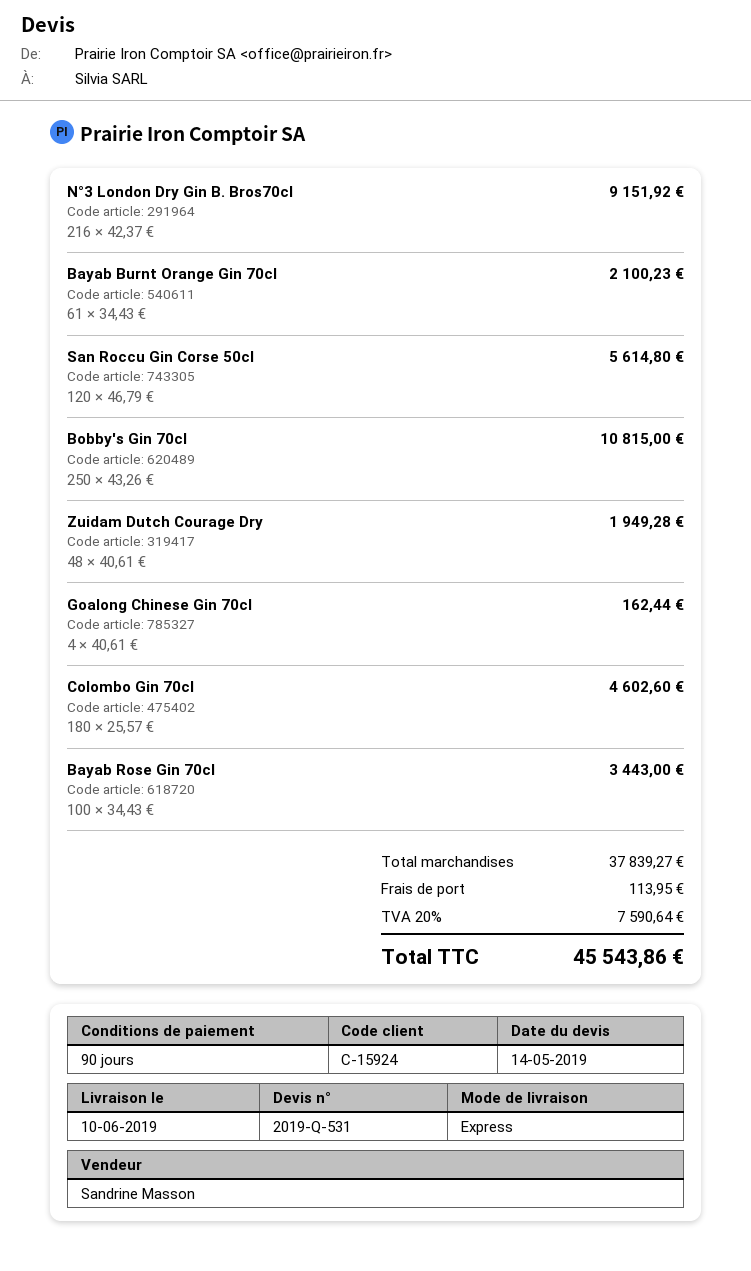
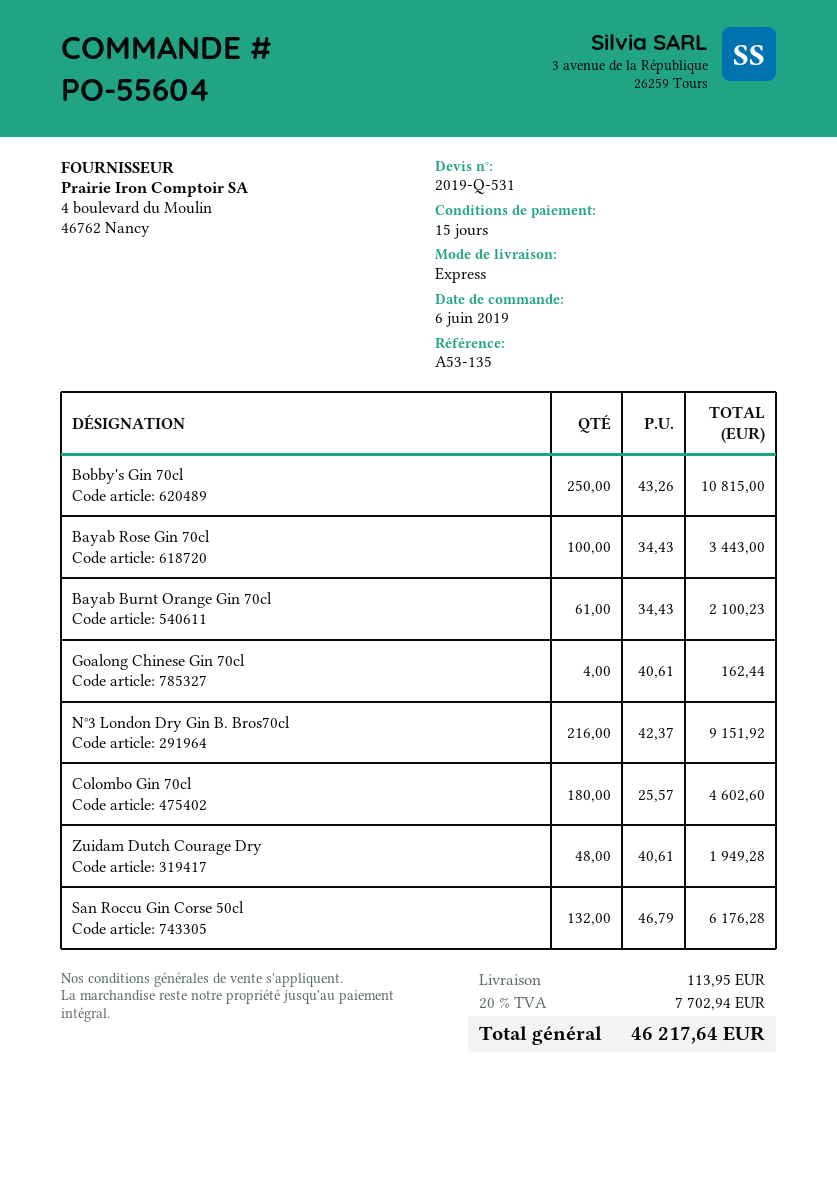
payment terms: 90 days -> 15 days
San Roccu Gin Corse 50cl: 120 x 46.79 = 5614.80 -> 132 x 46.79 = 6176.28
tax: 20% = 7590.64 -> 20% = 7702.94
total: 45543.86 -> 46217.64

